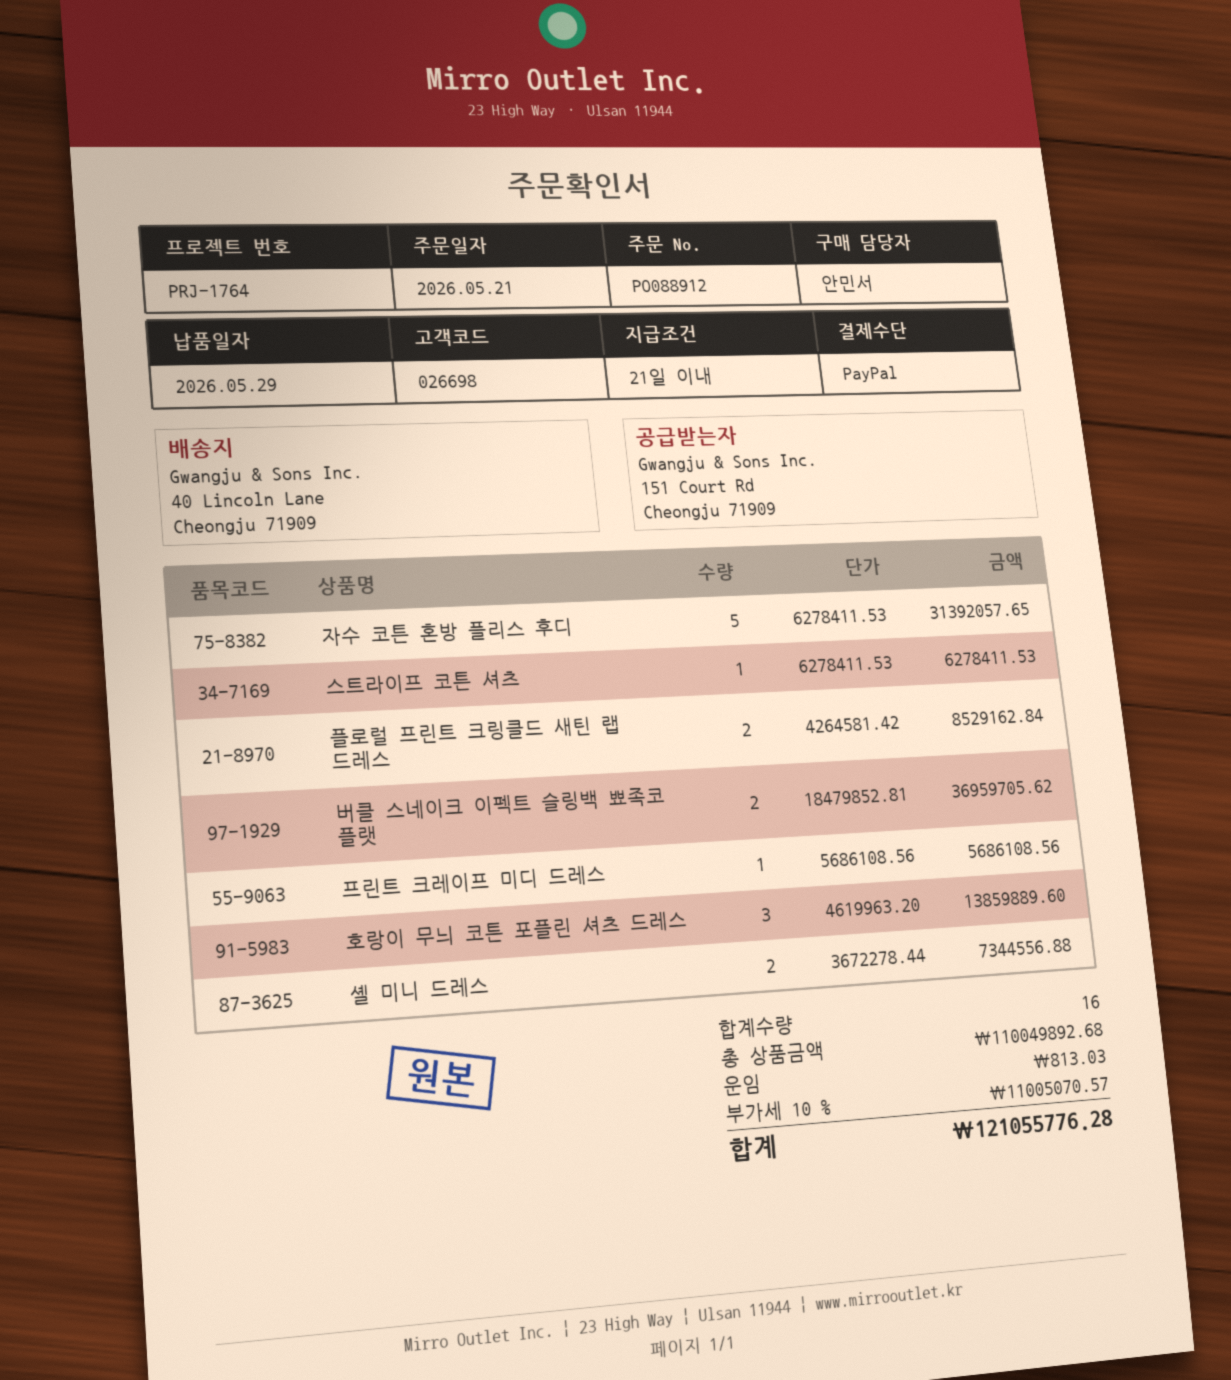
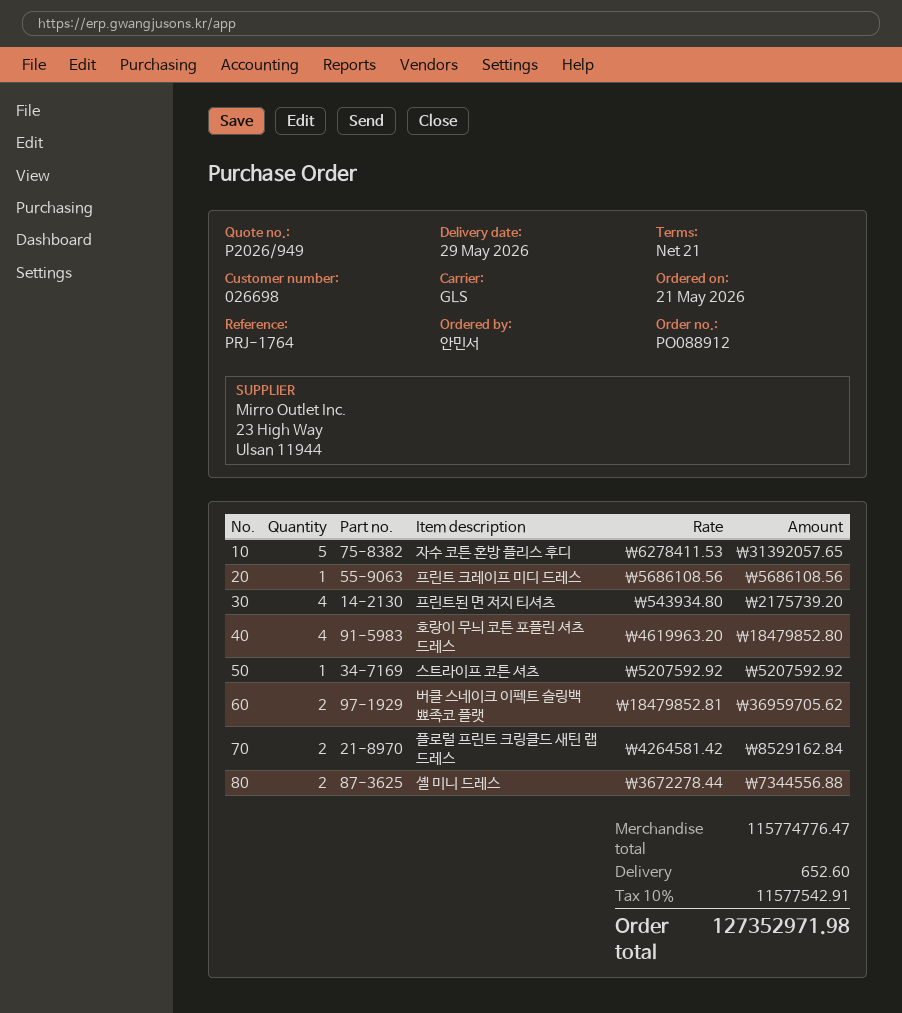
스트라이프 코튼 셔츠: 1 x 6278411.53 = 6278411.53 -> 1 x 5207592.92 = 5207592.92
호랑이 무늬 코튼 포플린 셔츠 드레스: 3 x 4619963.20 = 13859889.60 -> 4 x 4619963.20 = 18479852.80
프린트된 면 저지 티셔츠: none -> 4 x 543934.80 = 2175739.20
subtotal: 110049892.68 -> 115774776.47
shipping: 813.03 -> 652.60
tax: 10% = 11005070.57 -> 10% = 11577542.91
total: 121055776.28 -> 127352971.98

